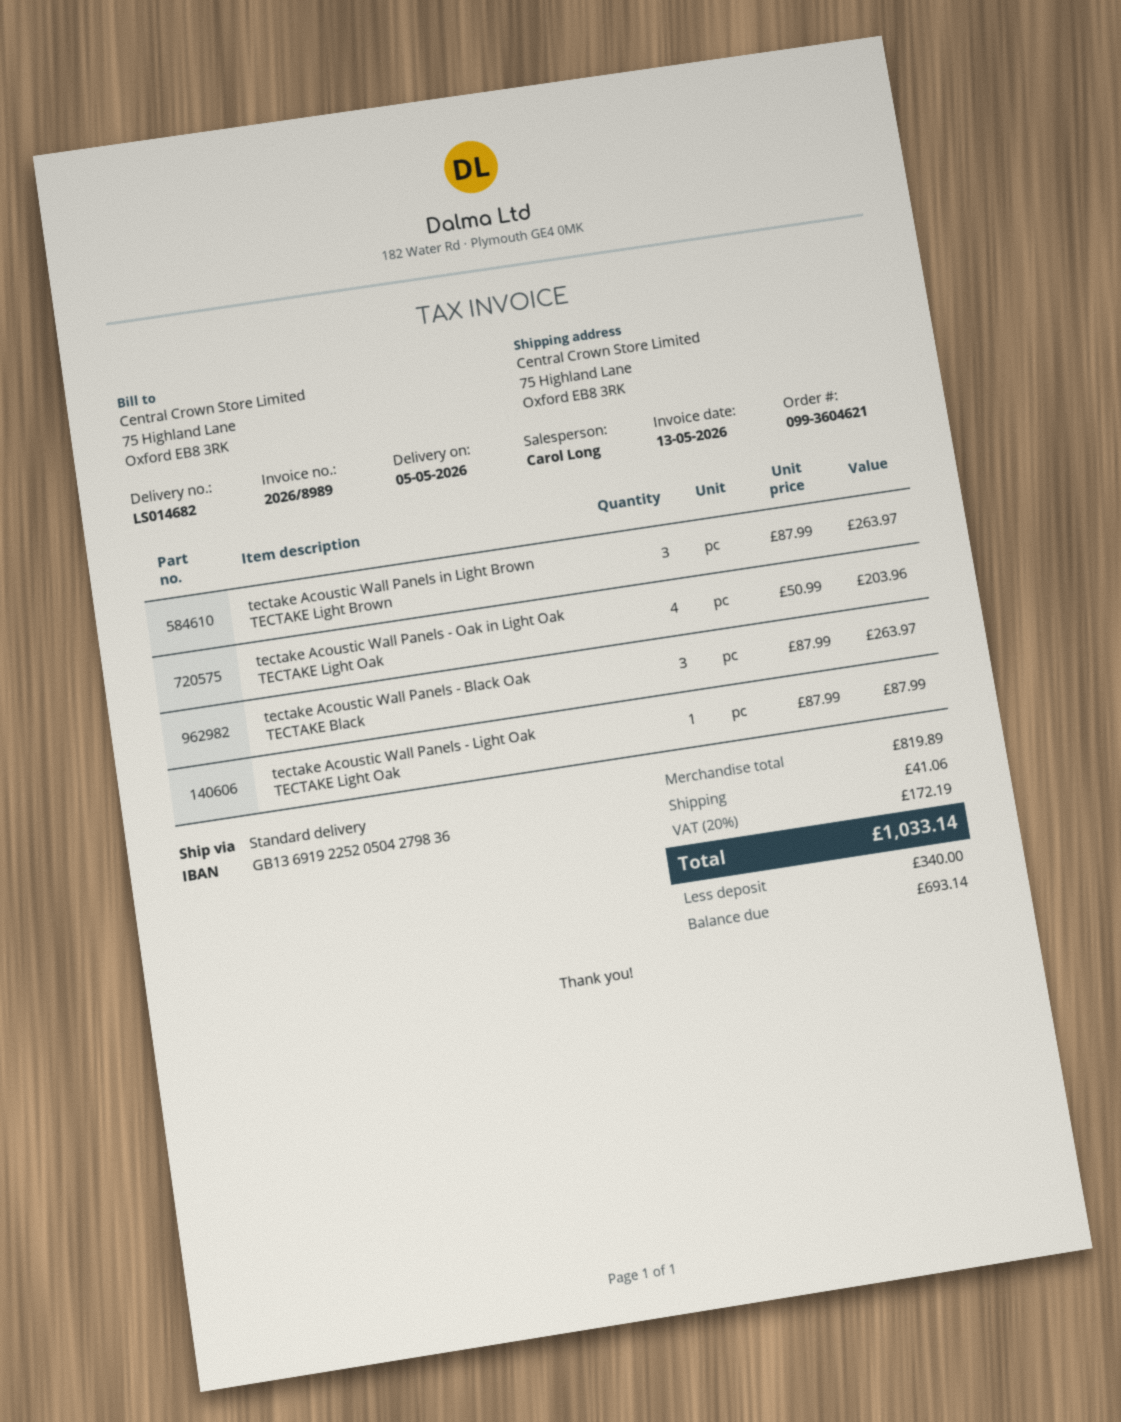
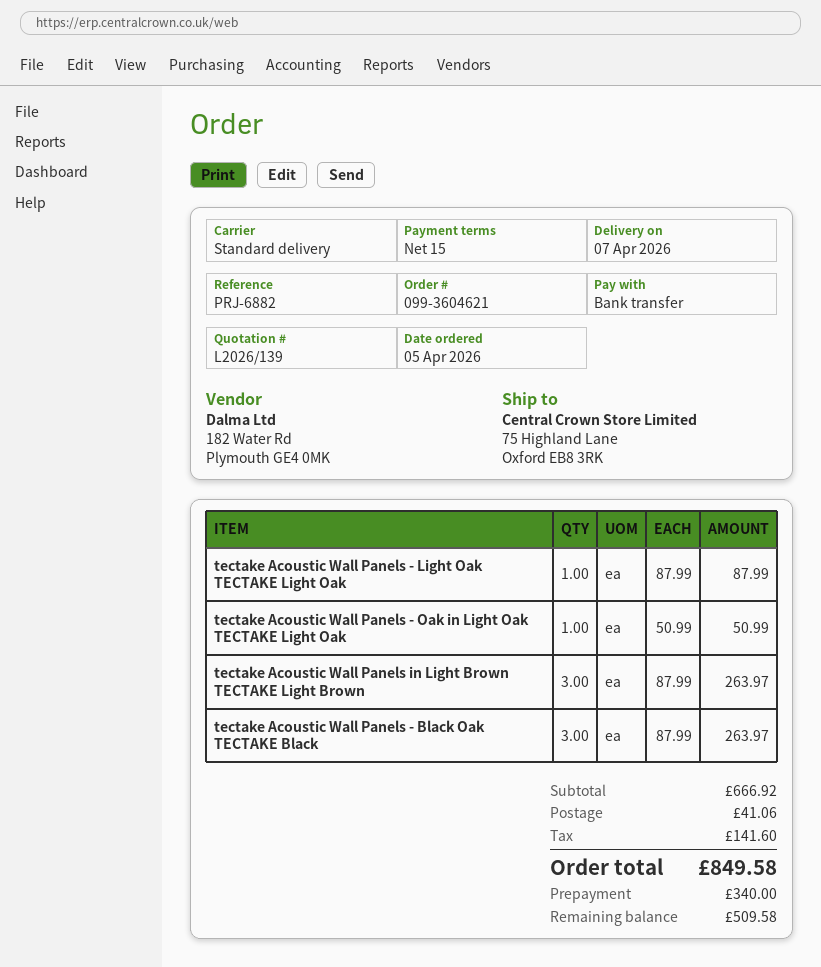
delivery date: 2026-05-05 -> 2026-04-07
tectake Acoustic Wall Panels - Oak in Light Oak TECTAKE Light Oak: 4 x 50.99 = 203.96 -> 1 x 50.99 = 50.99
subtotal: 819.89 -> 666.92
tax: 172.19 -> 141.60
total: 1033.14 -> 849.58
balance: 693.14 -> 509.58

